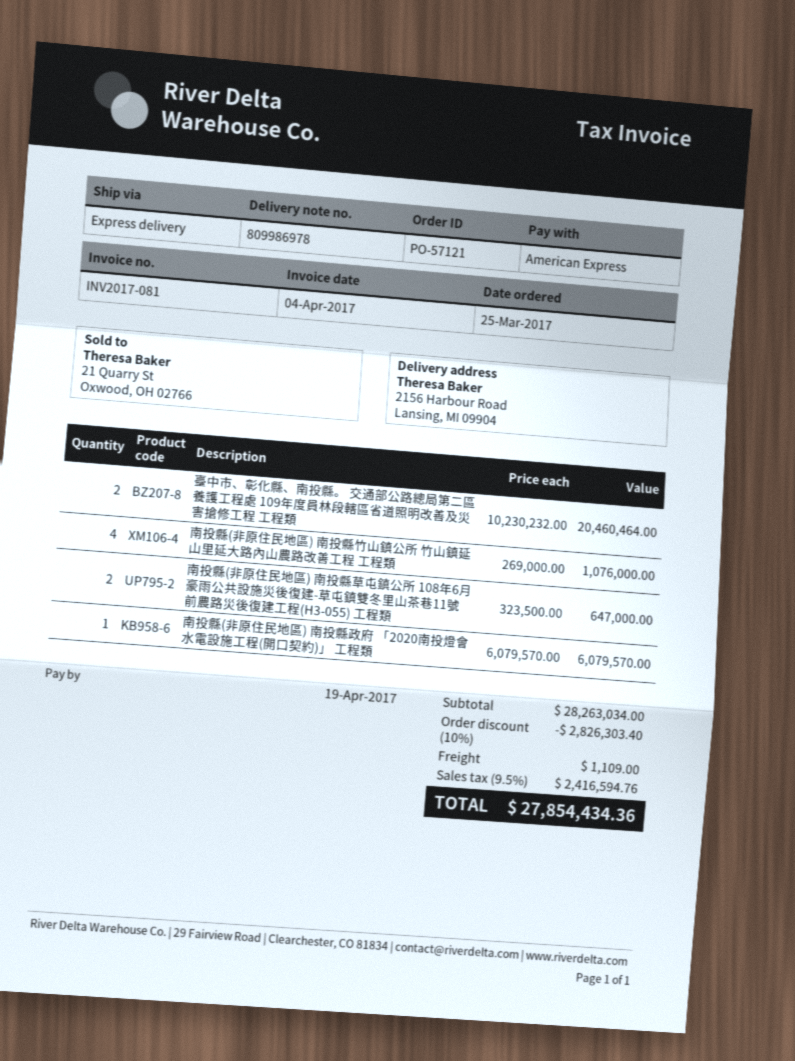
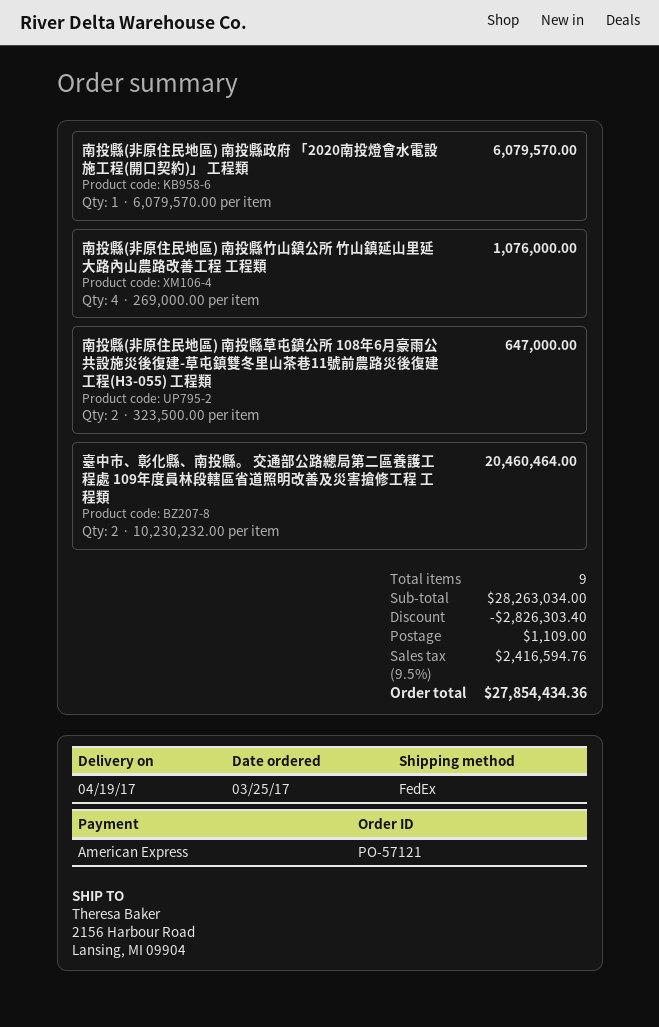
shipping method: express -> FedEx

